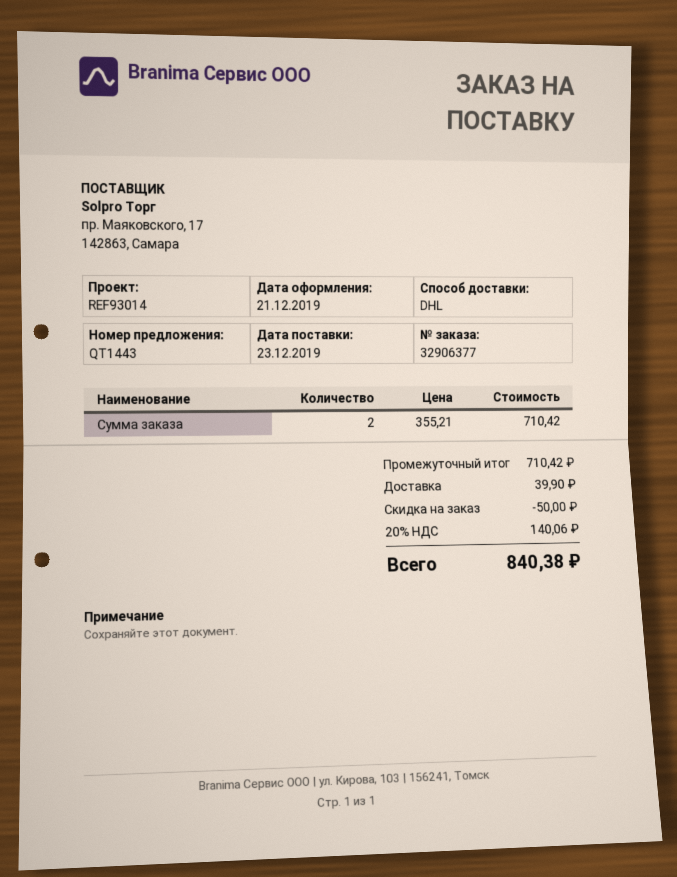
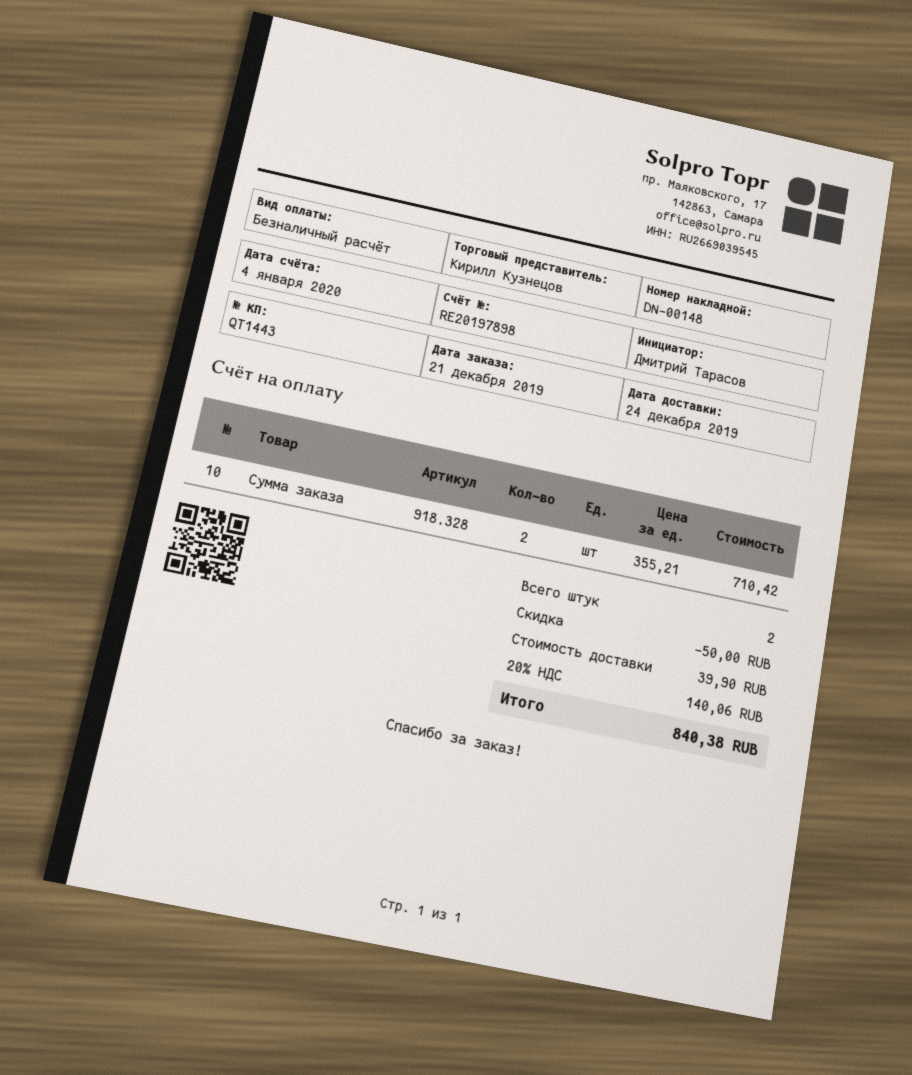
delivery date: 2019-12-23 -> 2019-12-24

